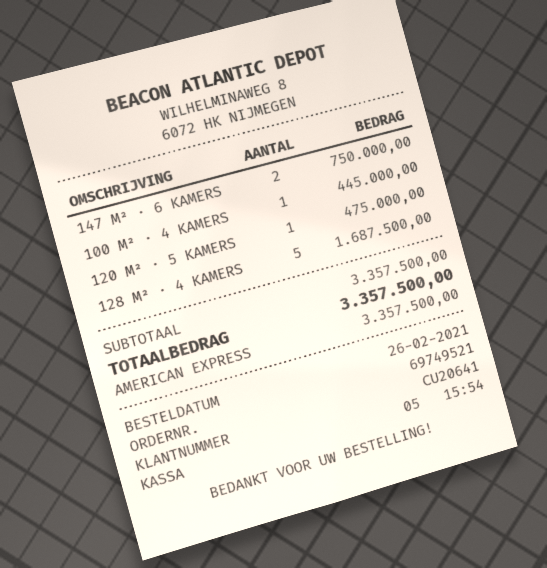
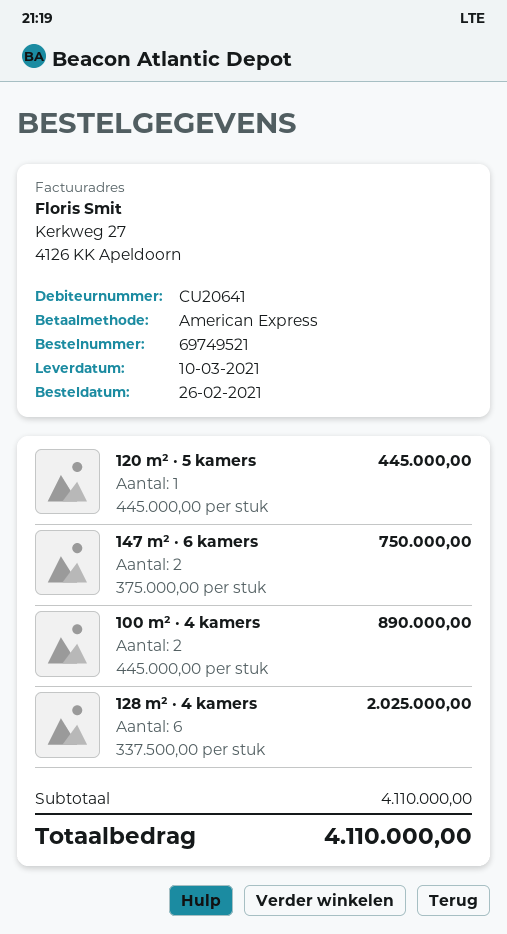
100 M² · 4 KAMERS: 1 for 445000.00 -> 2 for 890000.00
120 M² · 5 KAMERS: 1 for 475000.00 -> 1 for 445000.00
128 M² · 4 KAMERS: 5 for 1687500.00 -> 6 for 2025000.00
subtotal: 3357500.00 -> 4110000.00
total: 3357500.00 -> 4110000.00

